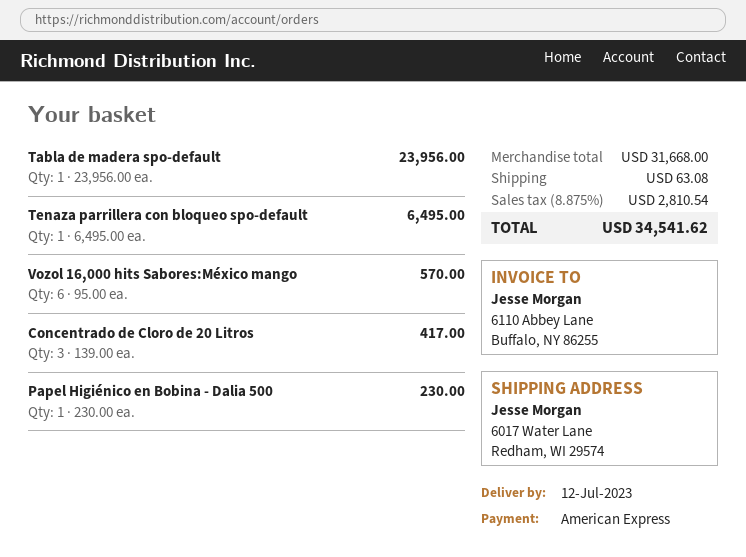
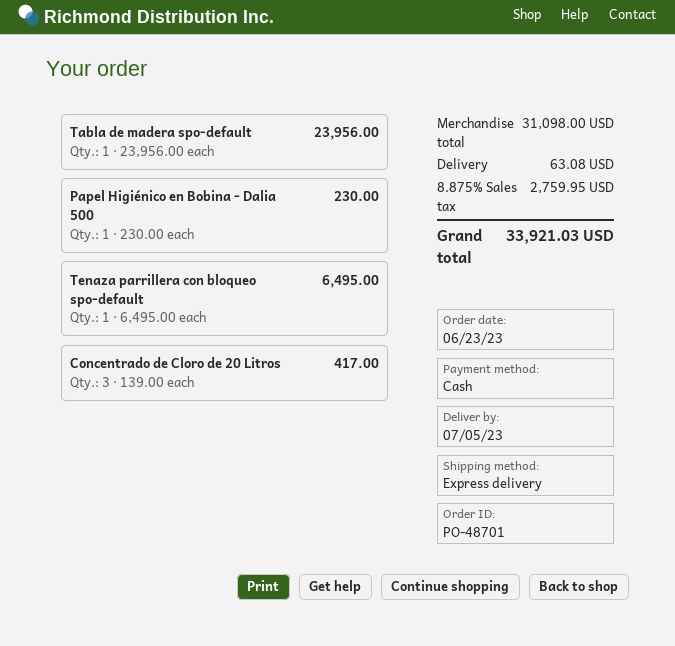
delivery date: 2023-07-12 -> 2023-07-05
payment method: American Express -> cash
Vozol 16,000 hits Sabores:México mango: 6 x 95.00 = 570.00 -> none
subtotal: 31668.00 -> 31098.00
tax: 8.875% = 2810.54 -> 8.875% = 2759.95
total: 34541.62 -> 33921.03

